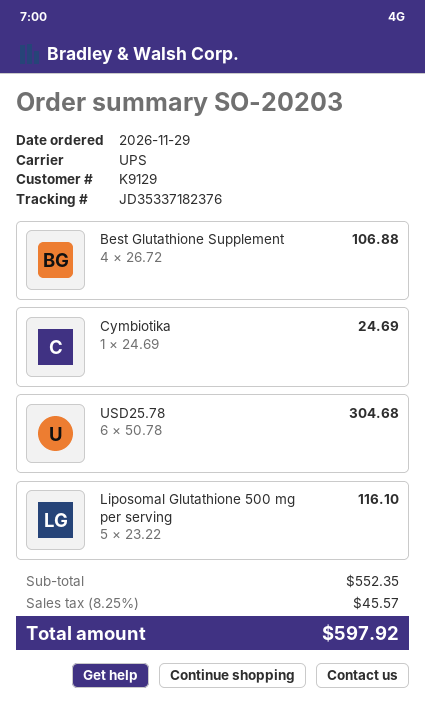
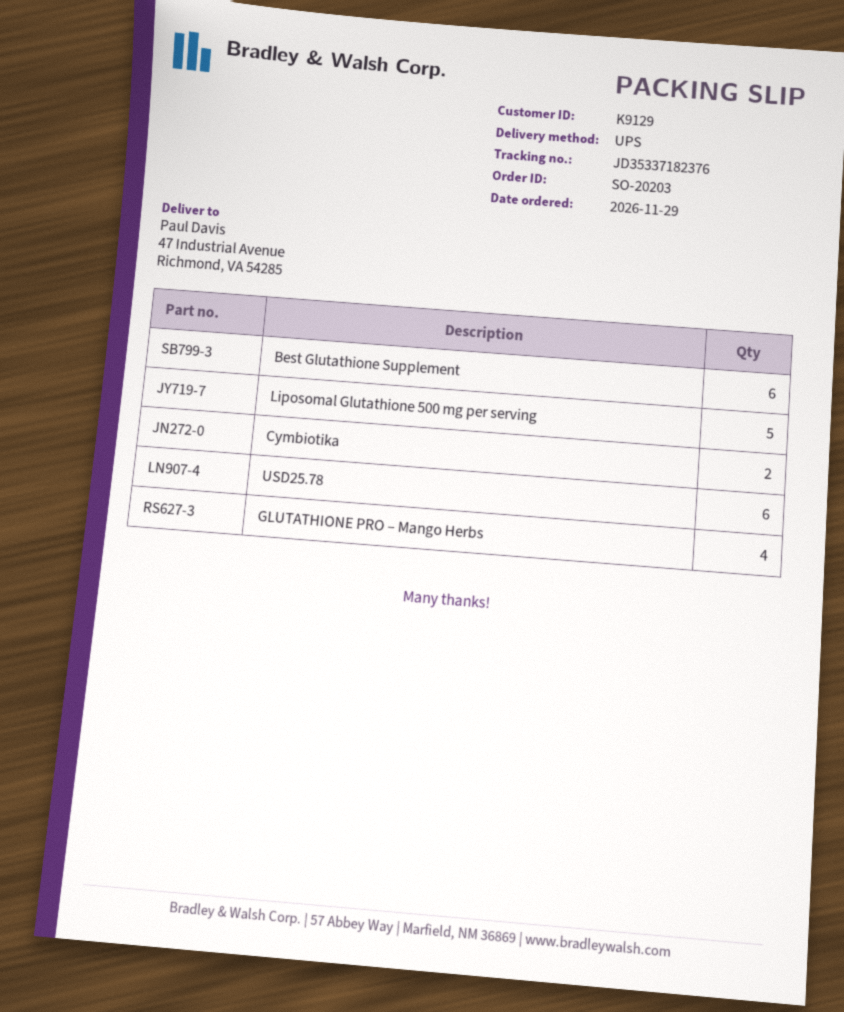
Best Glutathione Supplement: 4 -> 6
Cymbiotika: 1 -> 2
GLUTATHIONE PRO – Mango Herbs: none -> 4

